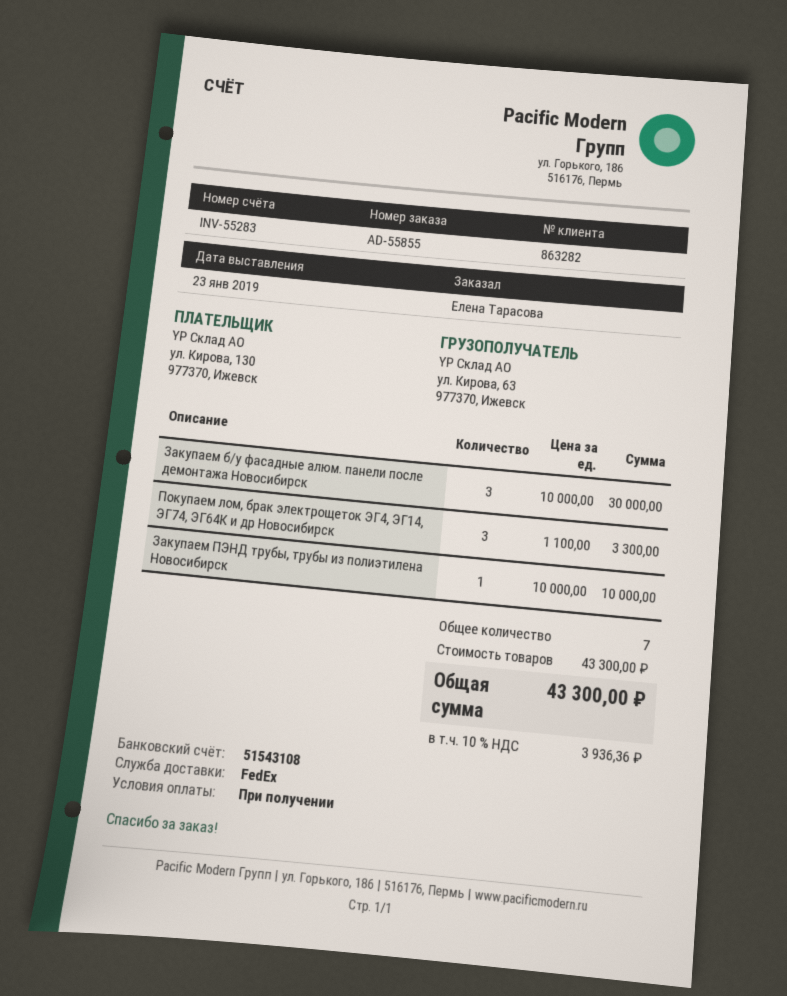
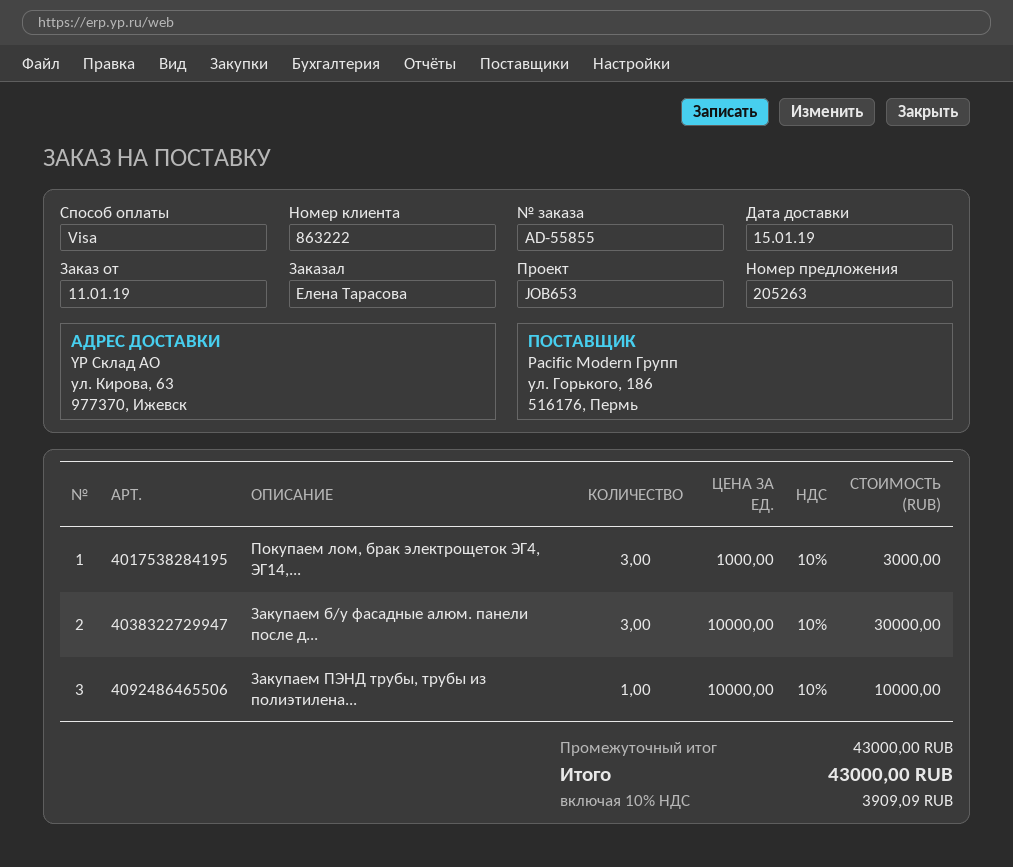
customer number: 863282 -> 863222
Покупаем лом, брак электрощеток ЭГ4, ЭГ14, ЭГ74, ЭГ64К и др Новосибирск: 3 x 1100.00 = 3300.00 -> 3 x 1000.00 = 3000.00
subtotal: 43300.00 -> 43000.00
tax: 10% = 3936.36 -> 10% = 3909.09
total: 43300.00 -> 43000.00

